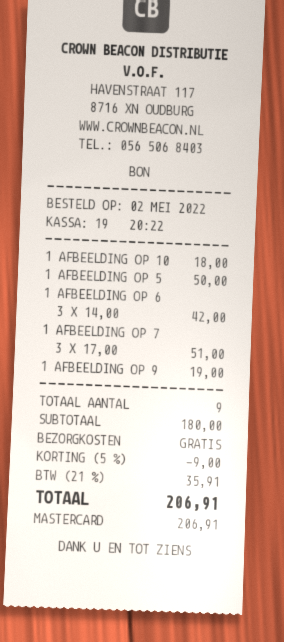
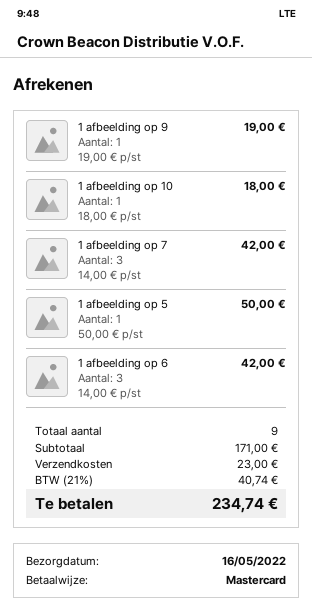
1 AFBEELDING OP 7: 3 x 17.00 = 51.00 -> 3 x 14.00 = 42.00
subtotal: 180.00 -> 171.00
discount: 5% = 9.00 -> none
shipping: 0.00 -> 23.00
tax: 21% = 35.91 -> 21% = 40.74
total: 206.91 -> 234.74

